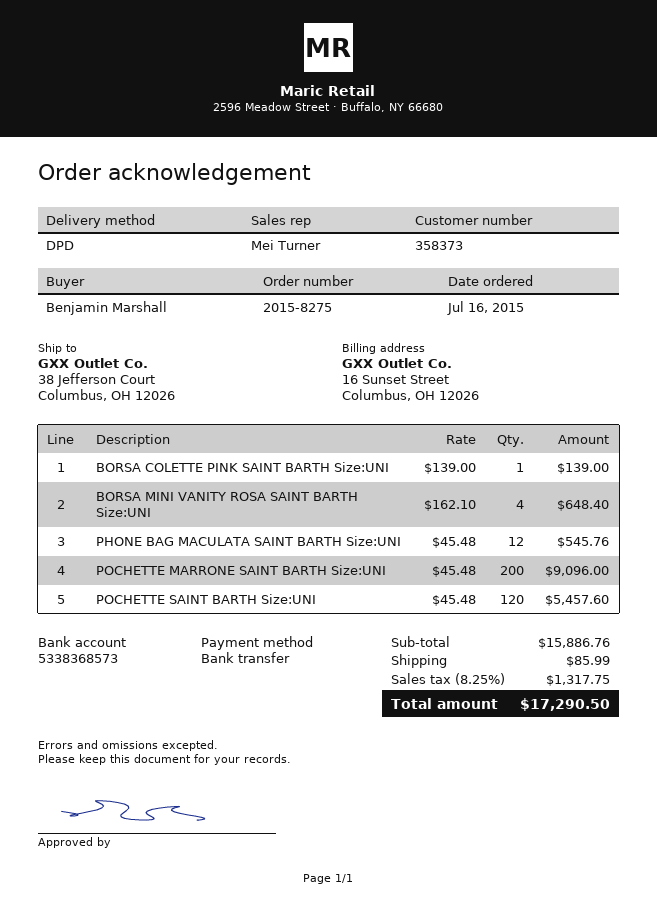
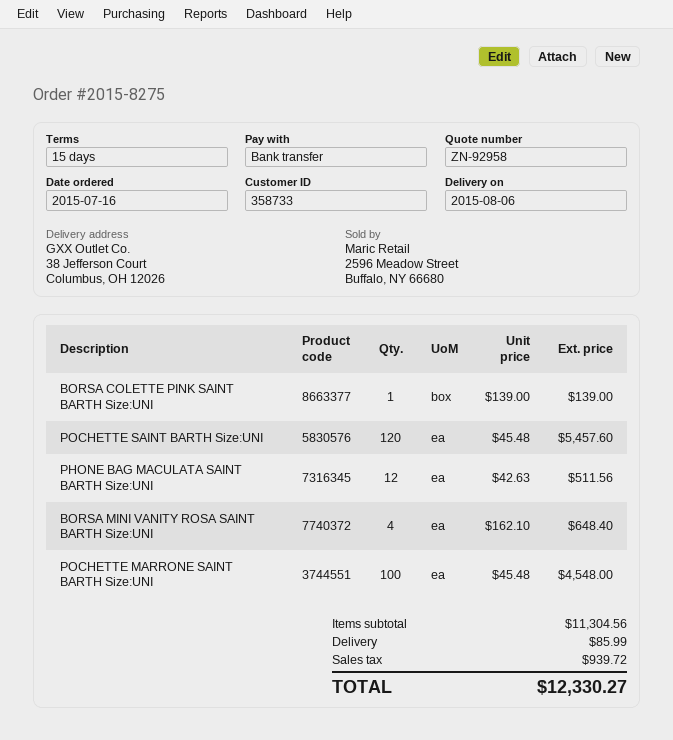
customer number: 358373 -> 358733
PHONE BAG MACULATA SAINT BARTH Size:UNI: 12 x 45.48 = 545.76 -> 12 x 42.63 = 511.56
POCHETTE MARRONE SAINT BARTH Size:UNI: 200 x 45.48 = 9096.00 -> 100 x 45.48 = 4548.00
subtotal: 15886.76 -> 11304.56
tax: 1317.75 -> 939.72
total: 17290.50 -> 12330.27

